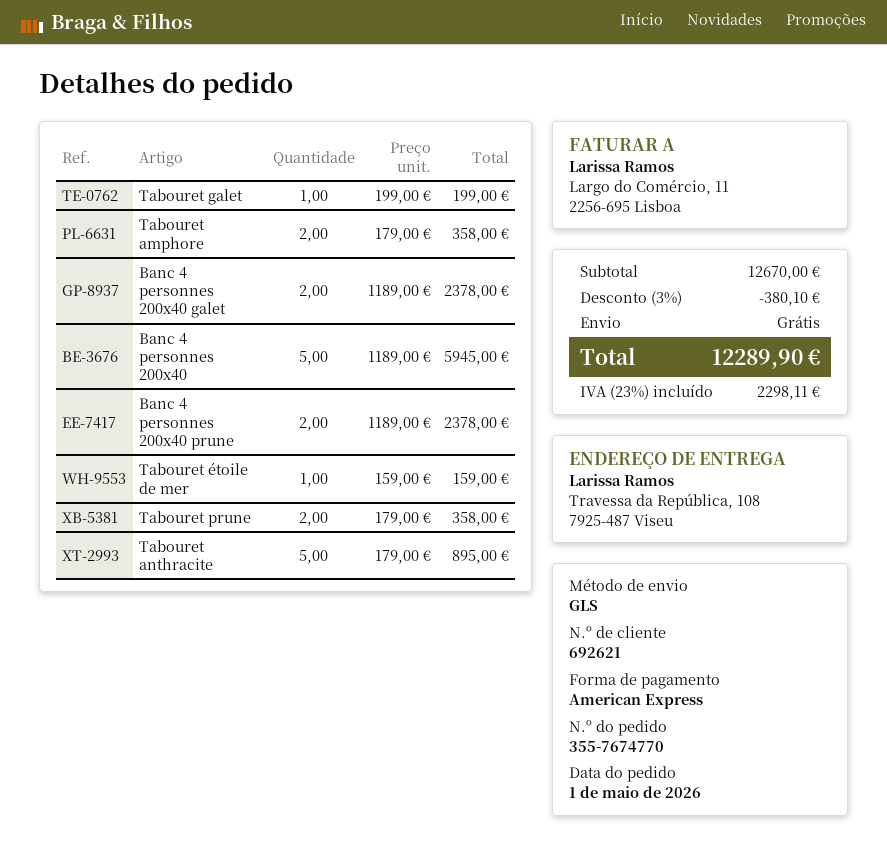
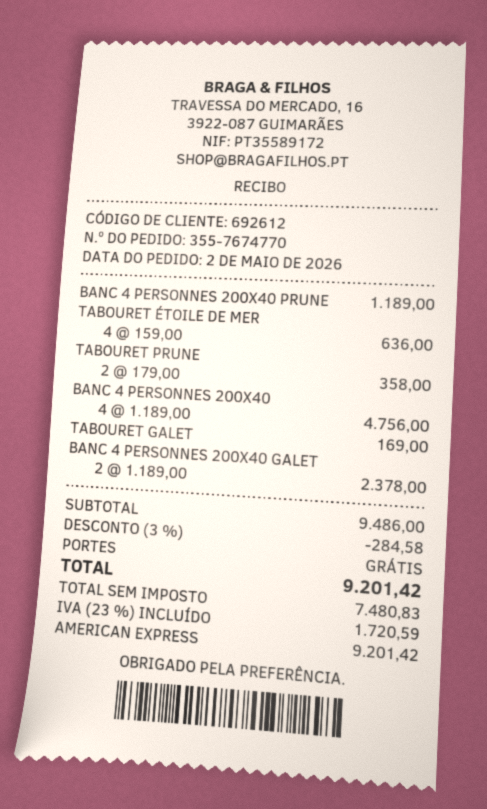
order date: 2026-05-01 -> 2026-05-02
customer number: 692621 -> 692612
Tabouret galet: 1 x 199.00 = 199.00 -> 1 x 169.00 = 169.00
Tabouret amphore: 2 x 179.00 = 358.00 -> none
Banc 4 personnes 200x40: 5 x 1189.00 = 5945.00 -> 4 x 1189.00 = 4756.00
Banc 4 personnes 200x40 prune: 2 x 1189.00 = 2378.00 -> 1 x 1189.00 = 1189.00
Tabouret étoile de mer: 1 x 159.00 = 159.00 -> 4 x 159.00 = 636.00
Tabouret anthracite: 5 x 179.00 = 895.00 -> none
subtotal: 12670.00 -> 9486.00
discount: 3% = 380.10 -> 3% = 284.58
tax: 23% = 2298.11 -> 23% = 1720.59
total: 12289.90 -> 9201.42

